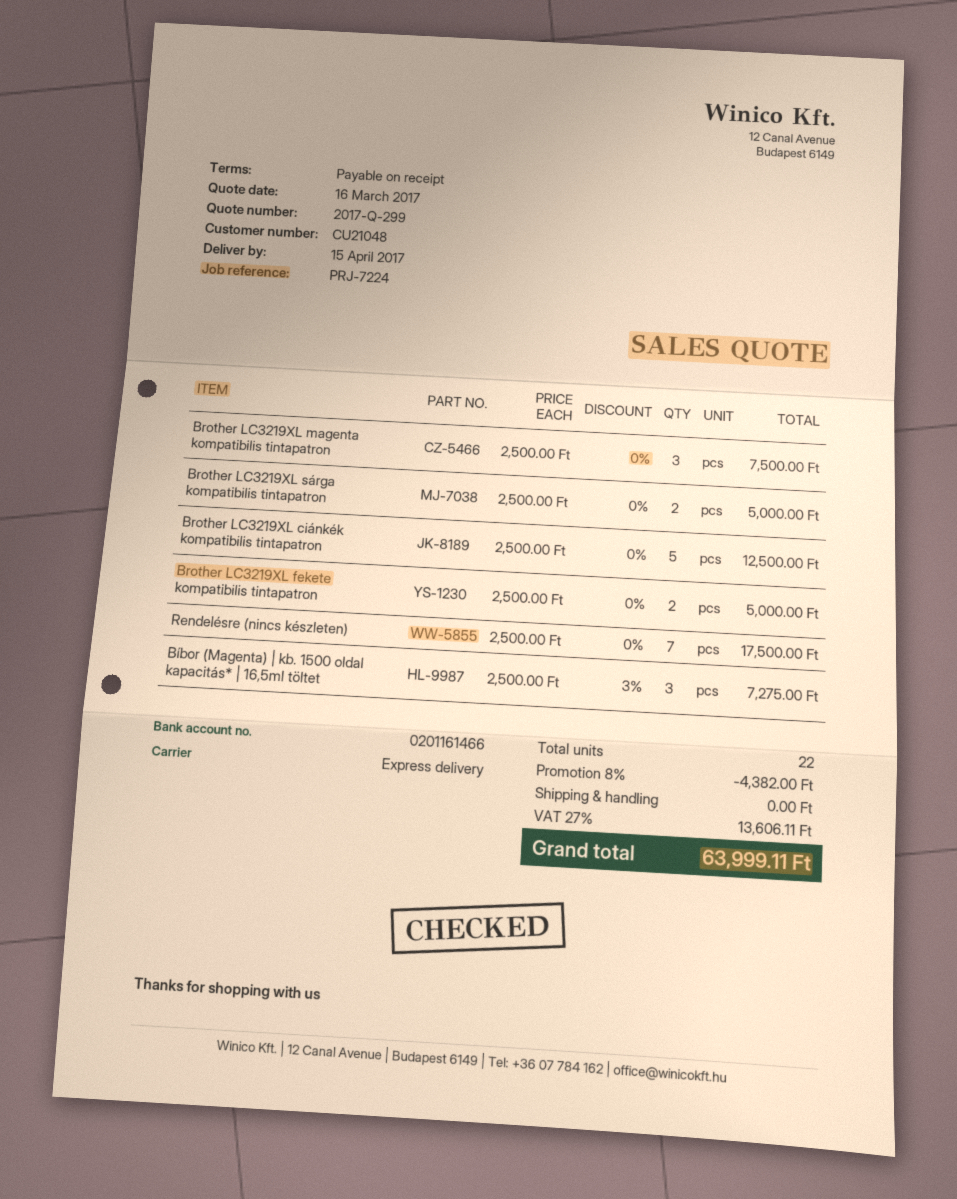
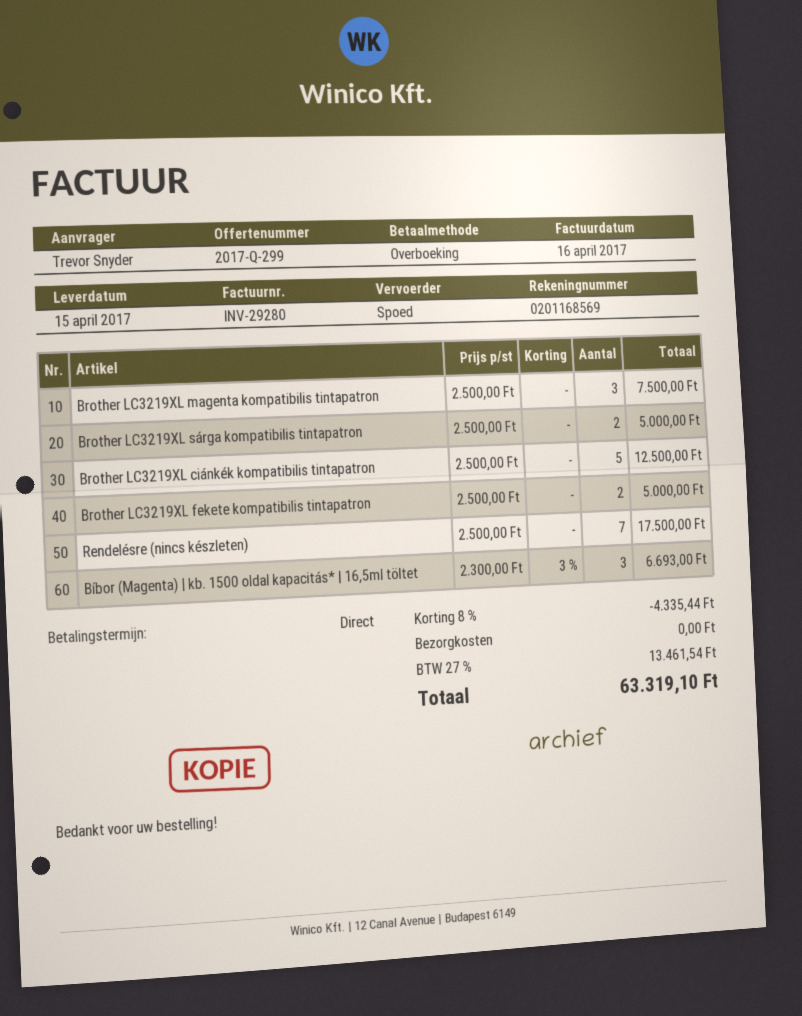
bank account: 0201161466 -> 0201168569
Bíbor (Magenta) | kb. 1500 oldal kapacitás* | 16,5ml töltet: 3 x 2500.00 - 3% = 7275.00 -> 3 x 2300.00 - 3% = 6693.00
discount: 8% = 4382.00 -> 8% = 4335.44
tax: 27% = 13606.11 -> 27% = 13461.54
total: 63999.11 -> 63319.10

